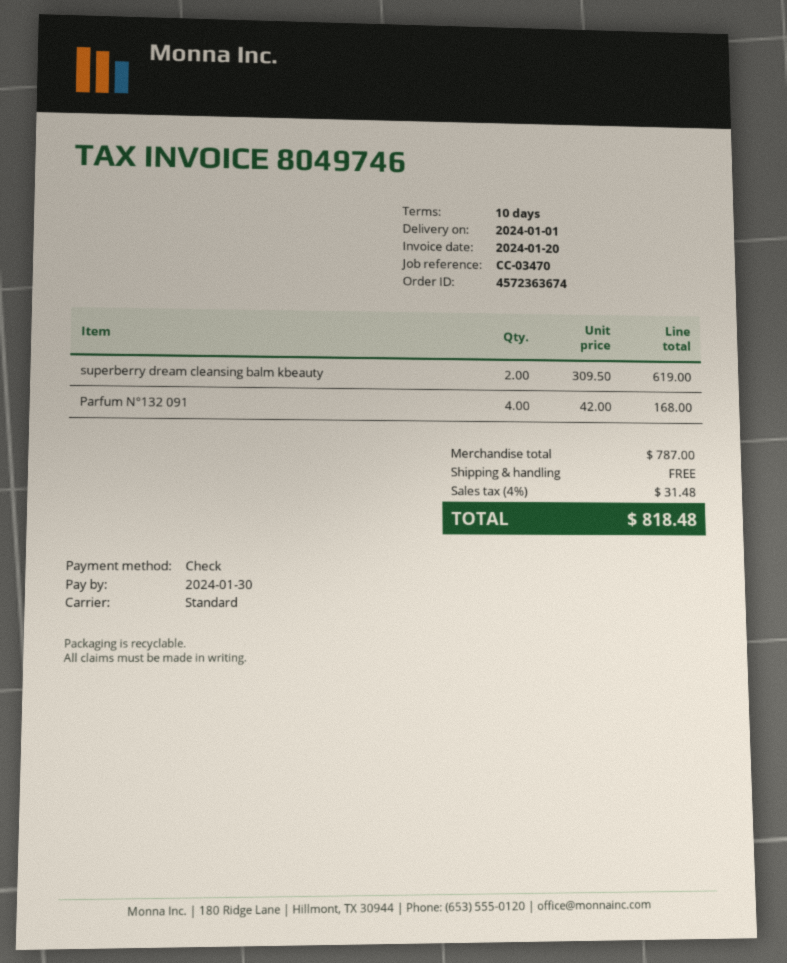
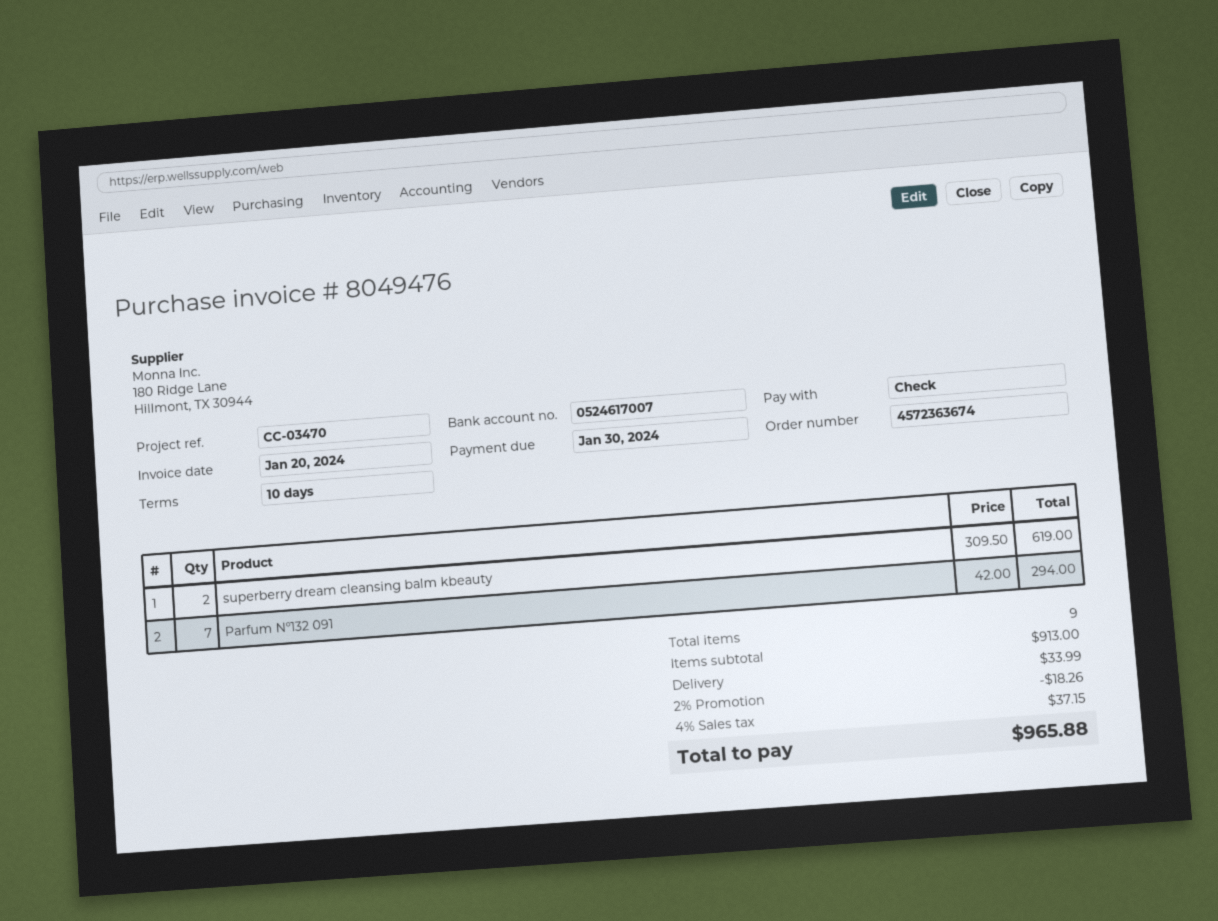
invoice number: 8049746 -> 8049476
Parfum N°132 091: 4 x 42.00 = 168.00 -> 7 x 42.00 = 294.00
subtotal: 787.00 -> 913.00
discount: none -> 2% = 18.26
shipping: 0.00 -> 33.99
tax: 4% = 31.48 -> 4% = 37.15
total: 818.48 -> 965.88

